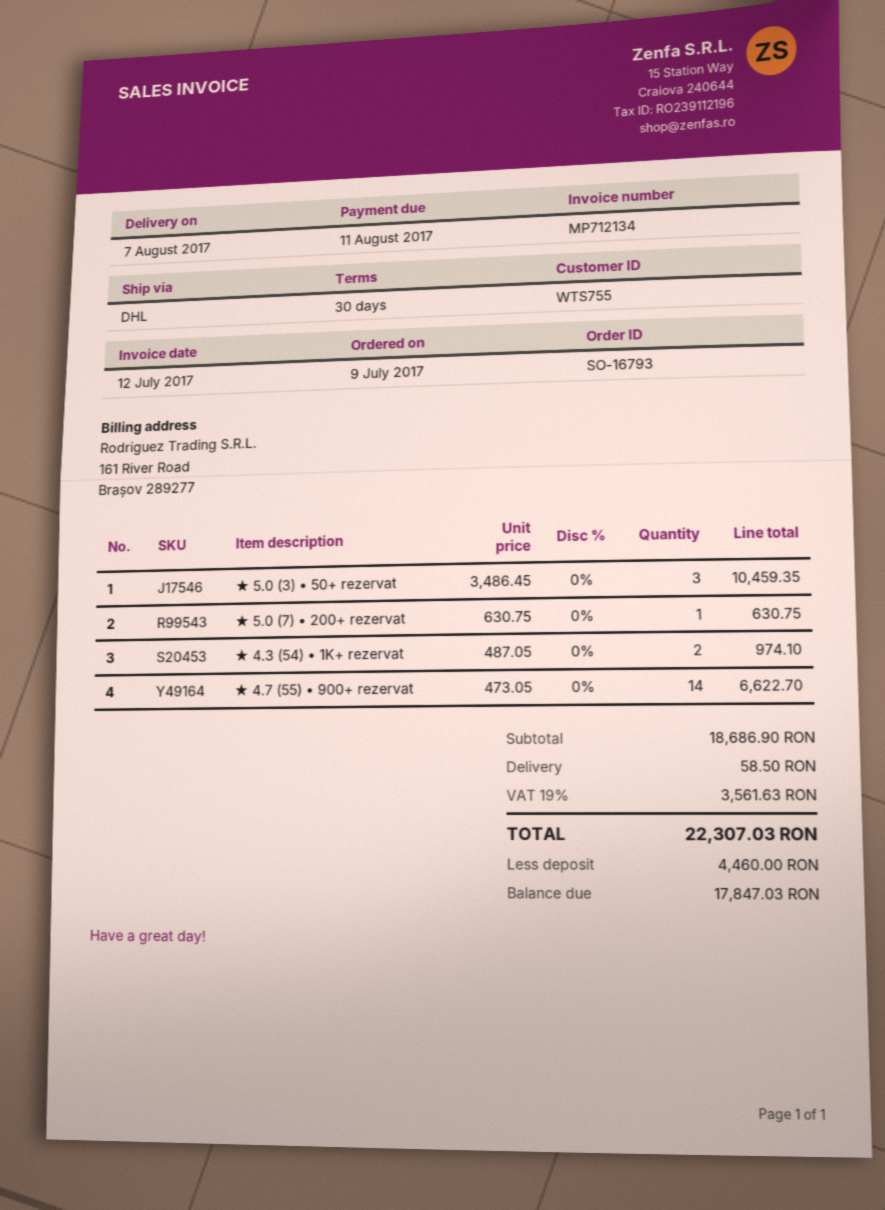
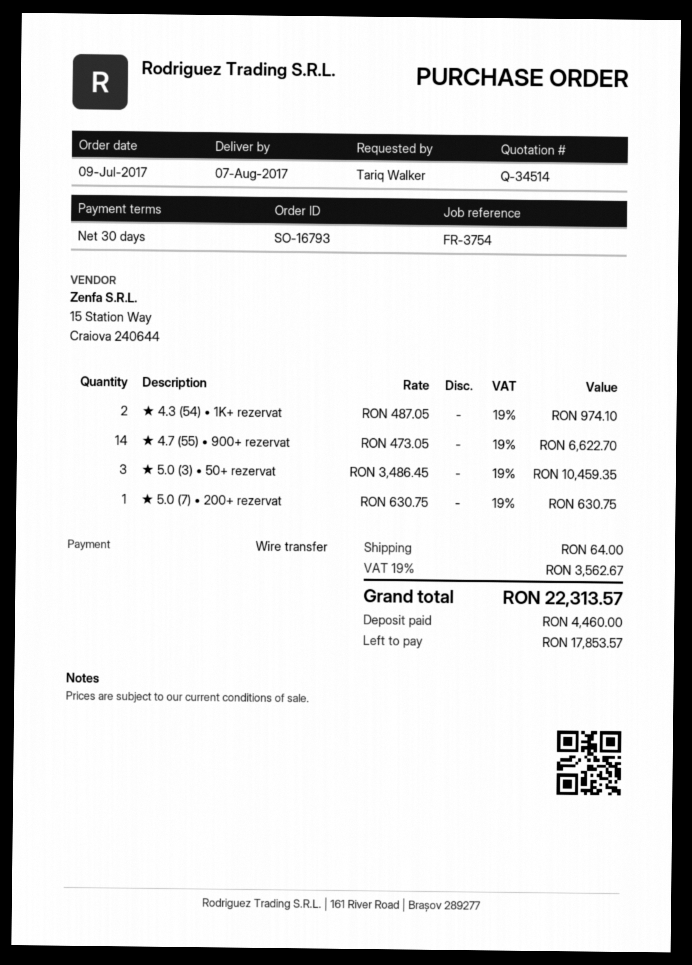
shipping: 58.50 -> 64.00
tax: 19% = 3561.63 -> 19% = 3562.67
total: 22307.03 -> 22313.57
balance: 17847.03 -> 17853.57

